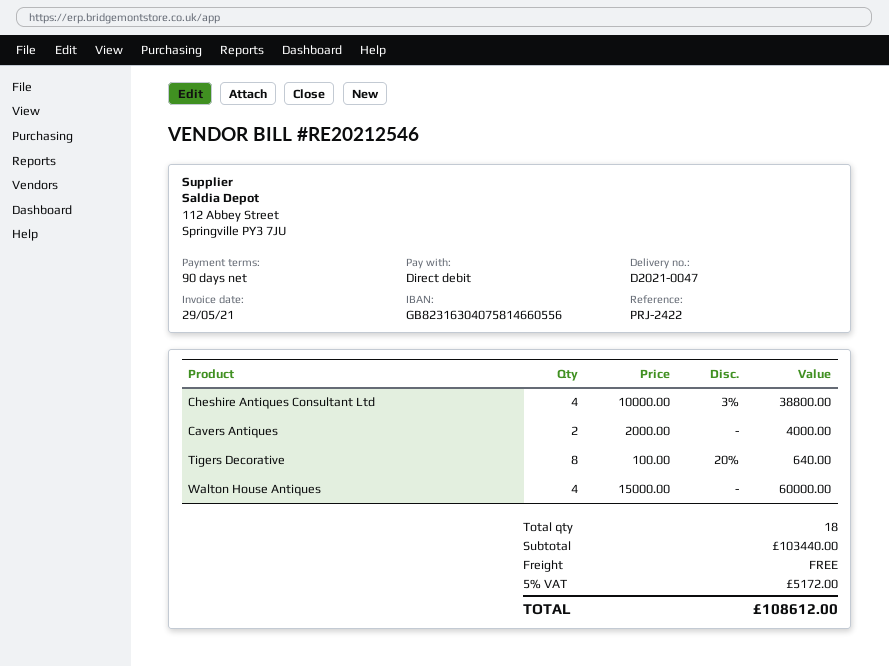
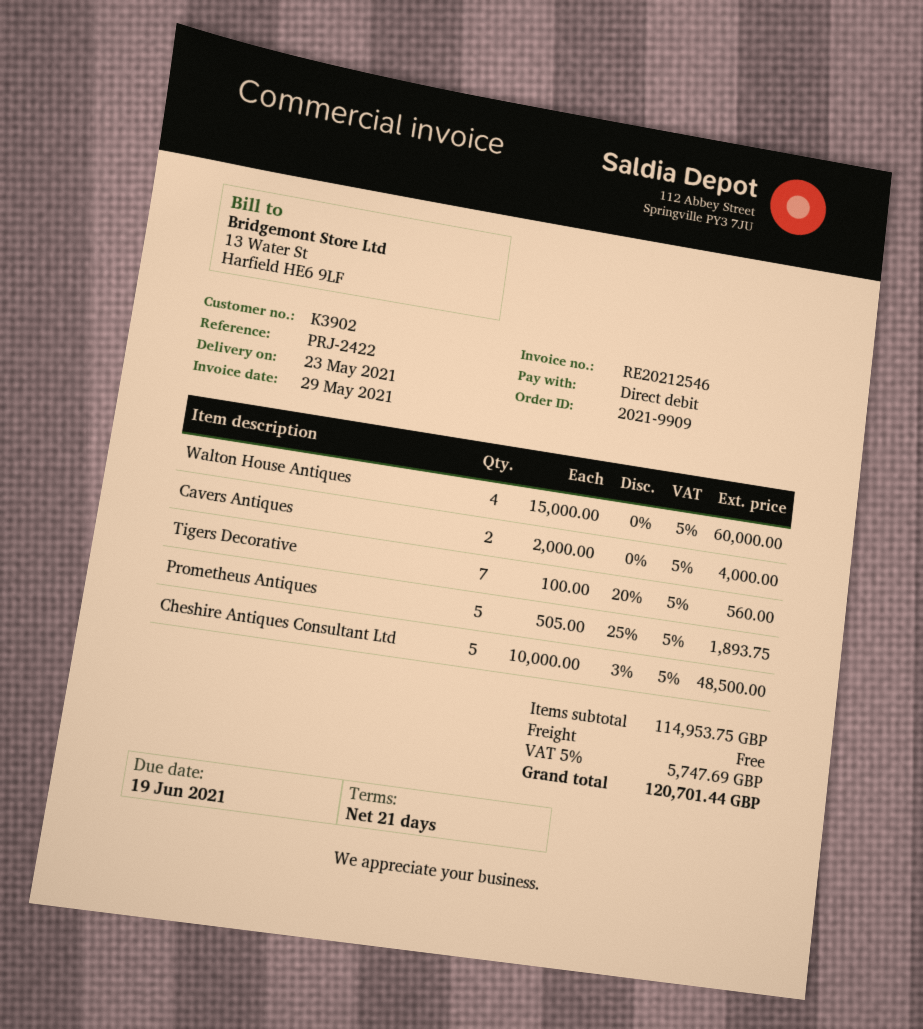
payment terms: 90 days -> 21 days
Cheshire Antiques Consultant Ltd: 4 x 10000.00 - 3% = 38800.00 -> 5 x 10000.00 - 3% = 48500.00
Tigers Decorative: 8 x 100.00 - 20% = 640.00 -> 7 x 100.00 - 20% = 560.00
Prometheus Antiques: none -> 5 x 505.00 - 25% = 1893.75
subtotal: 103440.00 -> 114953.75
tax: 5% = 5172.00 -> 5% = 5747.69
total: 108612.00 -> 120701.44

